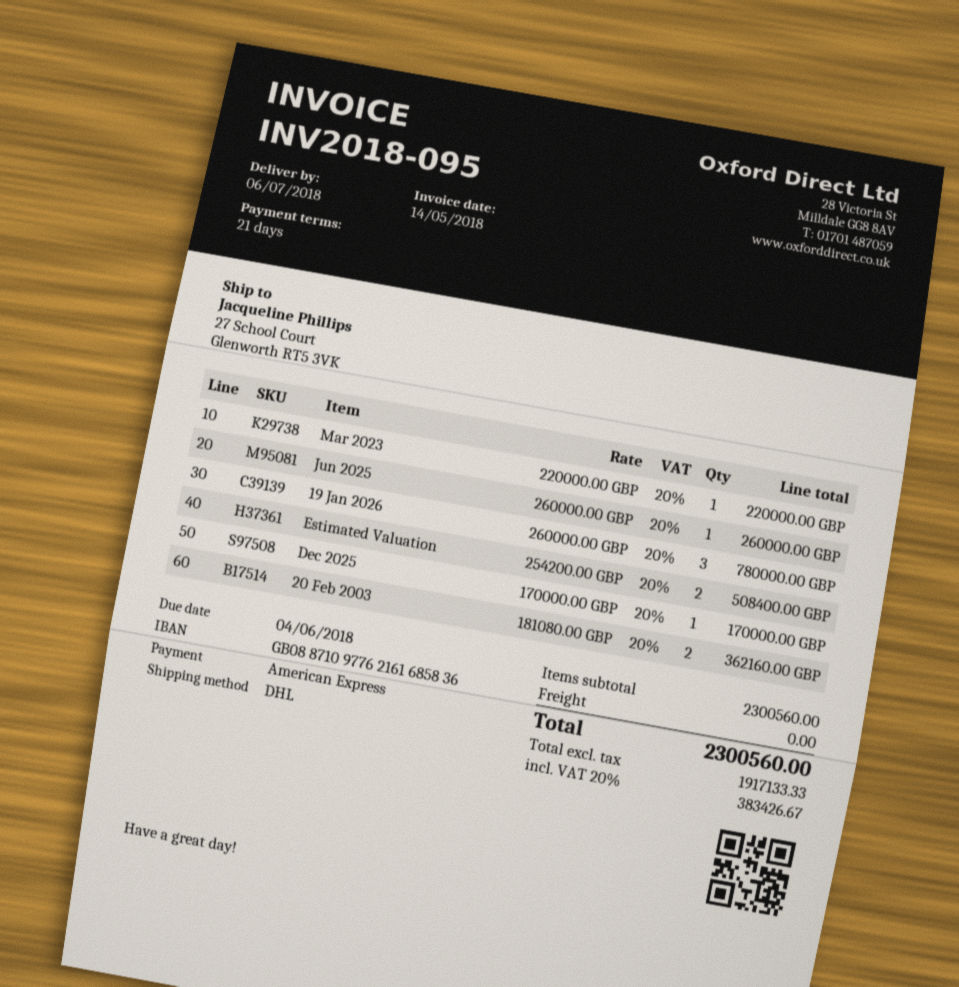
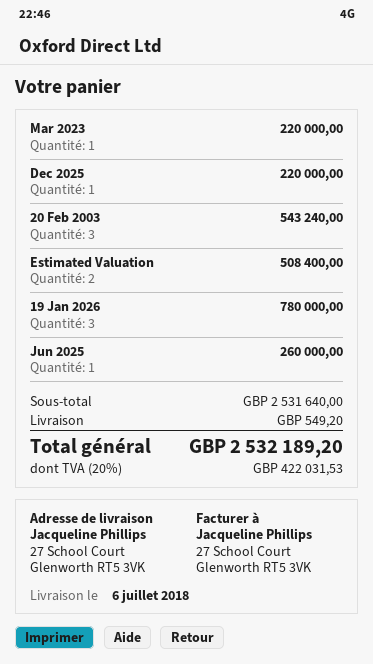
Dec 2025: 1 for 170000.00 -> 1 for 220000.00
20 Feb 2003: 2 for 362160.00 -> 3 for 543240.00
subtotal: 2300560.00 -> 2531640.00
shipping: 0.00 -> 549.20
tax: 20% = 383426.67 -> 20% = 422031.53
total: 2300560.00 -> 2532189.20

